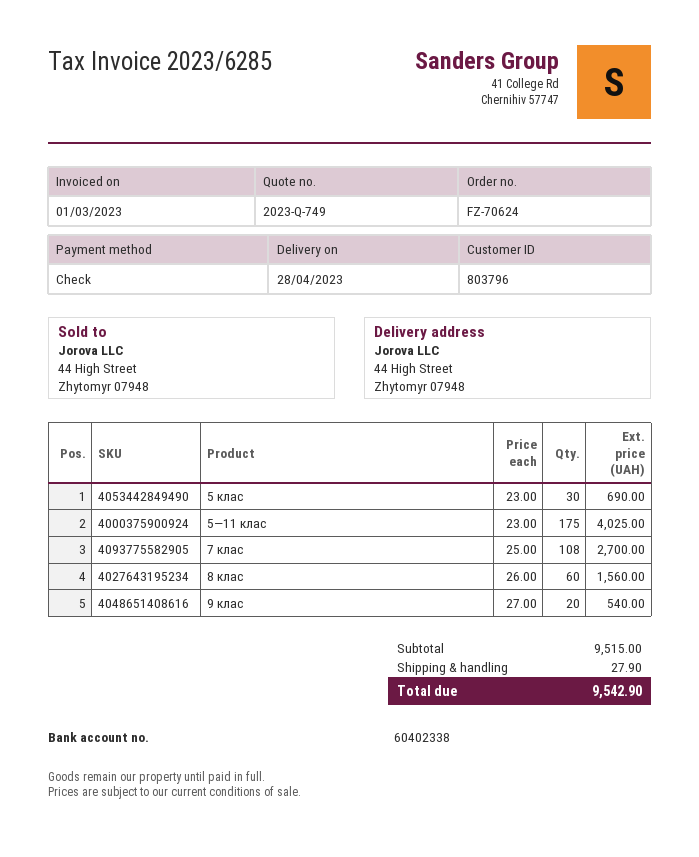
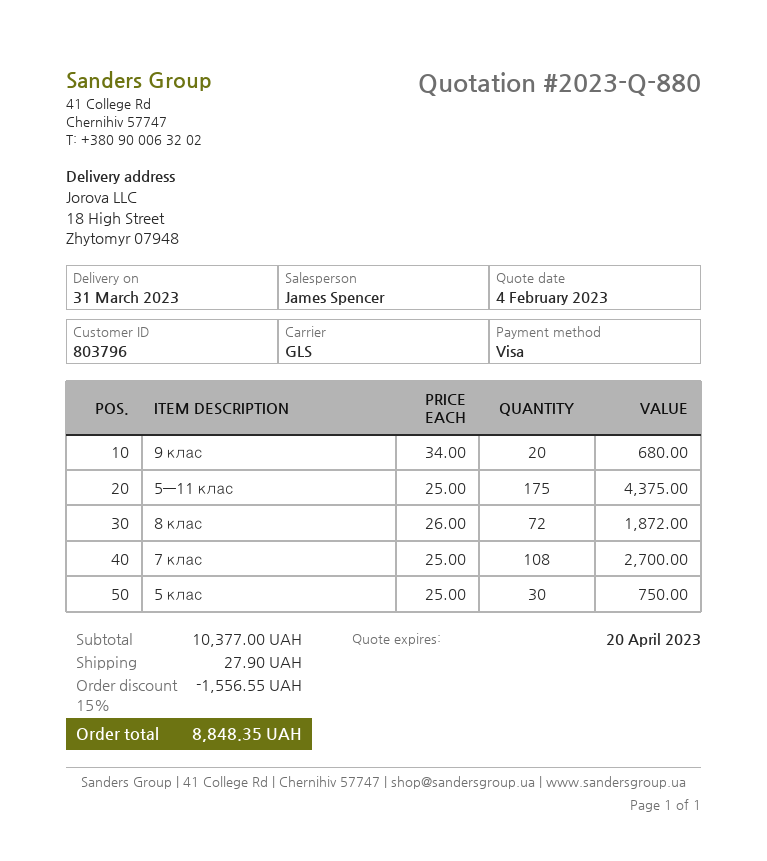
quote number: 2023-Q-749 -> 2023-Q-880
delivery date: 2023-04-28 -> 2023-03-31
payment method: cheque -> Visa
ship to: 44 High Street, Zhytomyr 07948 -> 18 High Street, Zhytomyr 07948
5 клас: 30 x 23.00 = 690.00 -> 30 x 25.00 = 750.00
5—11 клас: 175 x 23.00 = 4025.00 -> 175 x 25.00 = 4375.00
8 клас: 60 x 26.00 = 1560.00 -> 72 x 26.00 = 1872.00
9 клас: 20 x 27.00 = 540.00 -> 20 x 34.00 = 680.00
subtotal: 9515.00 -> 10377.00
discount: none -> 15% = 1556.55
total: 9542.90 -> 8848.35

